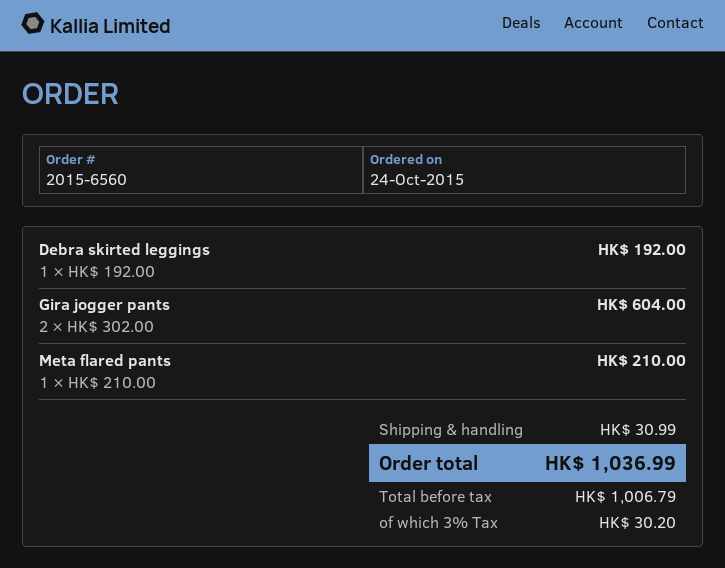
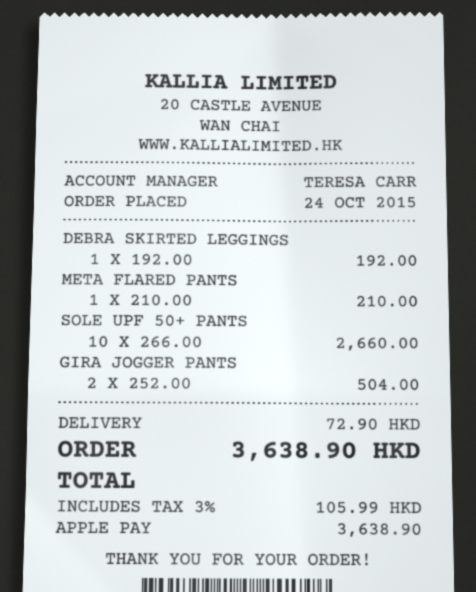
Gira jogger pants: 2 x 302.00 = 604.00 -> 2 x 252.00 = 504.00
SOLE UPF 50+ PANTS: none -> 10 x 266.00 = 2660.00
shipping: 30.99 -> 72.90
tax: 3% = 30.20 -> 3% = 105.99
total: 1036.99 -> 3638.90

